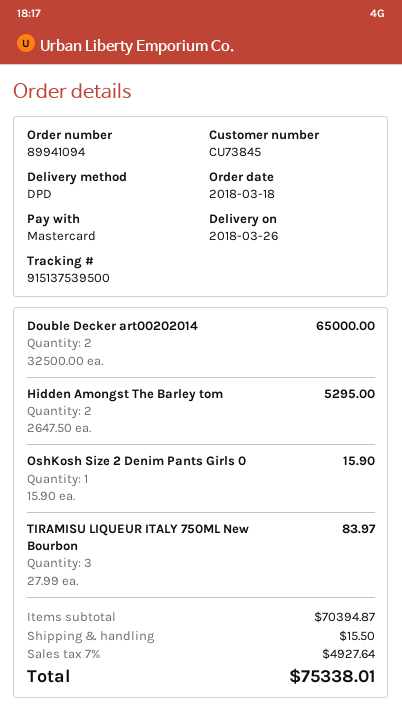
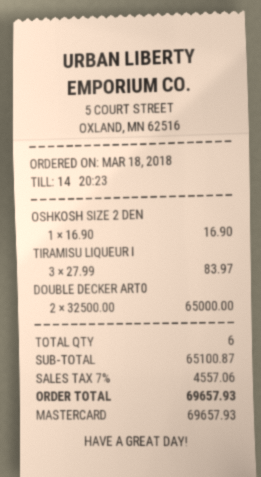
Hidden Amongst The Barley tom: 2 x 2647.50 = 5295.00 -> none
OshKosh Size 2 Denim Pants Girls 0: 1 x 15.90 = 15.90 -> 1 x 16.90 = 16.90
subtotal: 70394.87 -> 65100.87
shipping: 15.50 -> none
tax: 7% = 4927.64 -> 7% = 4557.06
total: 75338.01 -> 69657.93

